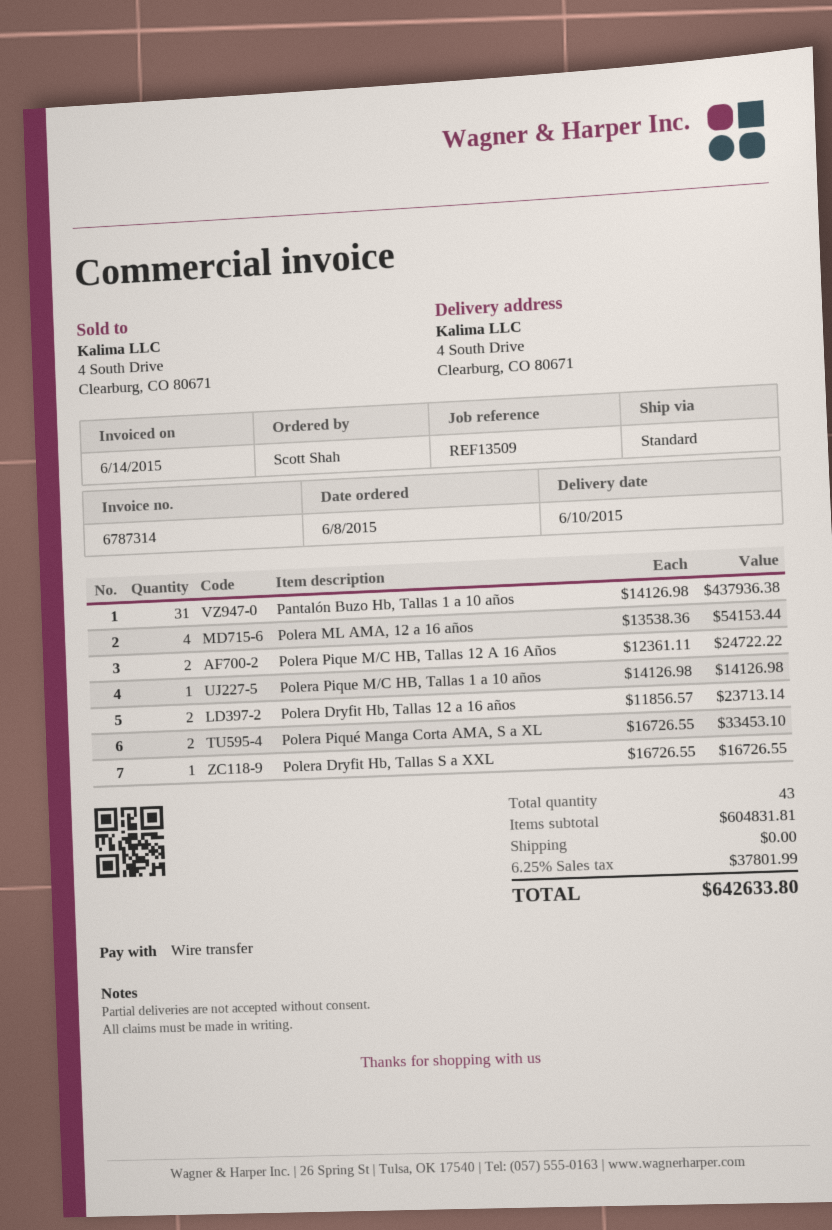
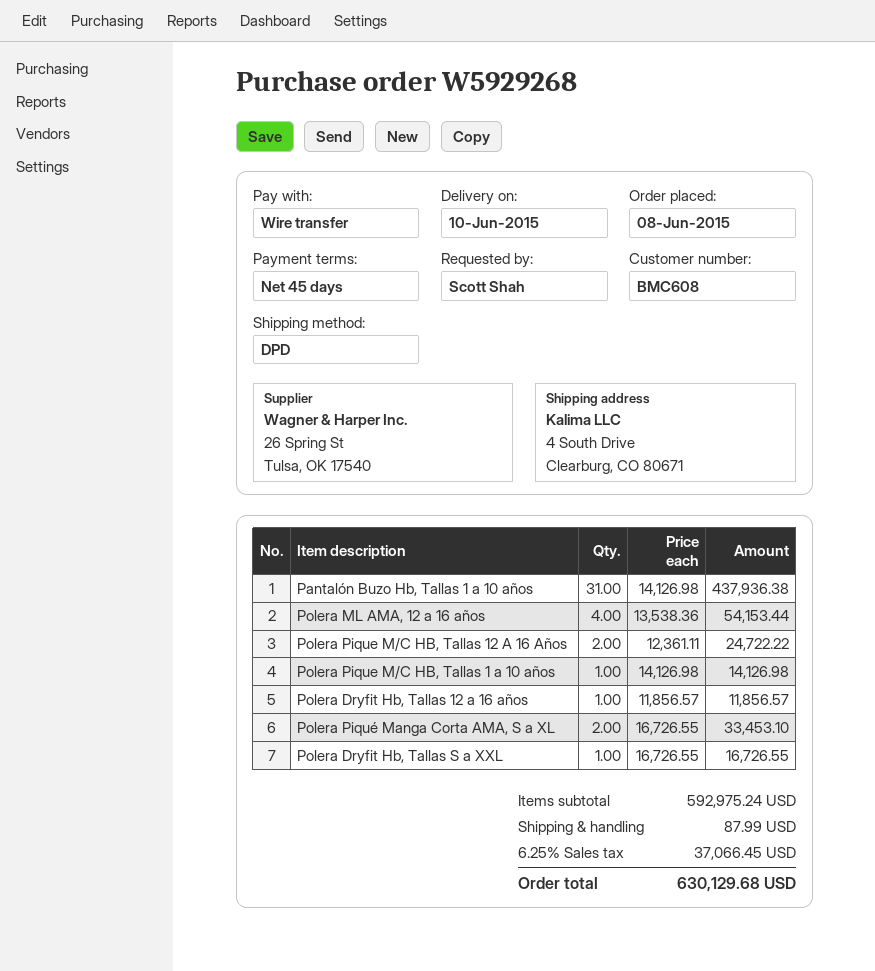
shipping method: standard -> DPD
Polera Dryfit Hb, Tallas 12 a 16 años: 2 x 11856.57 = 23713.14 -> 1 x 11856.57 = 11856.57
subtotal: 604831.81 -> 592975.24
shipping: 0.00 -> 87.99
tax: 6.25% = 37801.99 -> 6.25% = 37066.45
total: 642633.80 -> 630129.68

